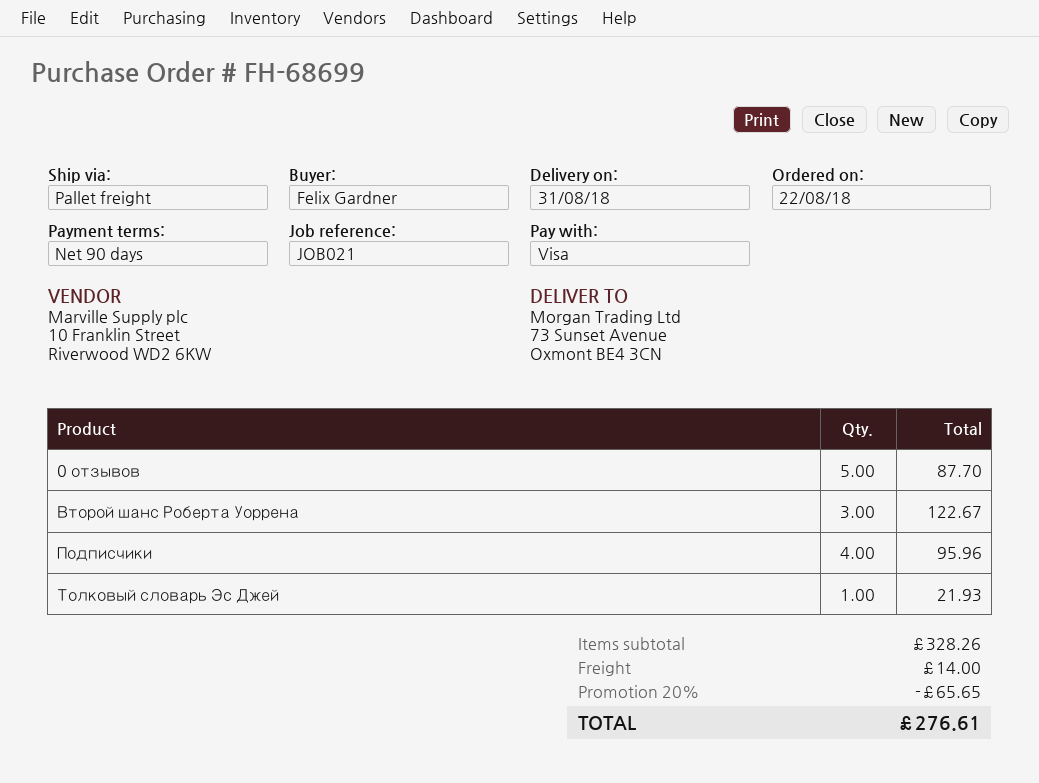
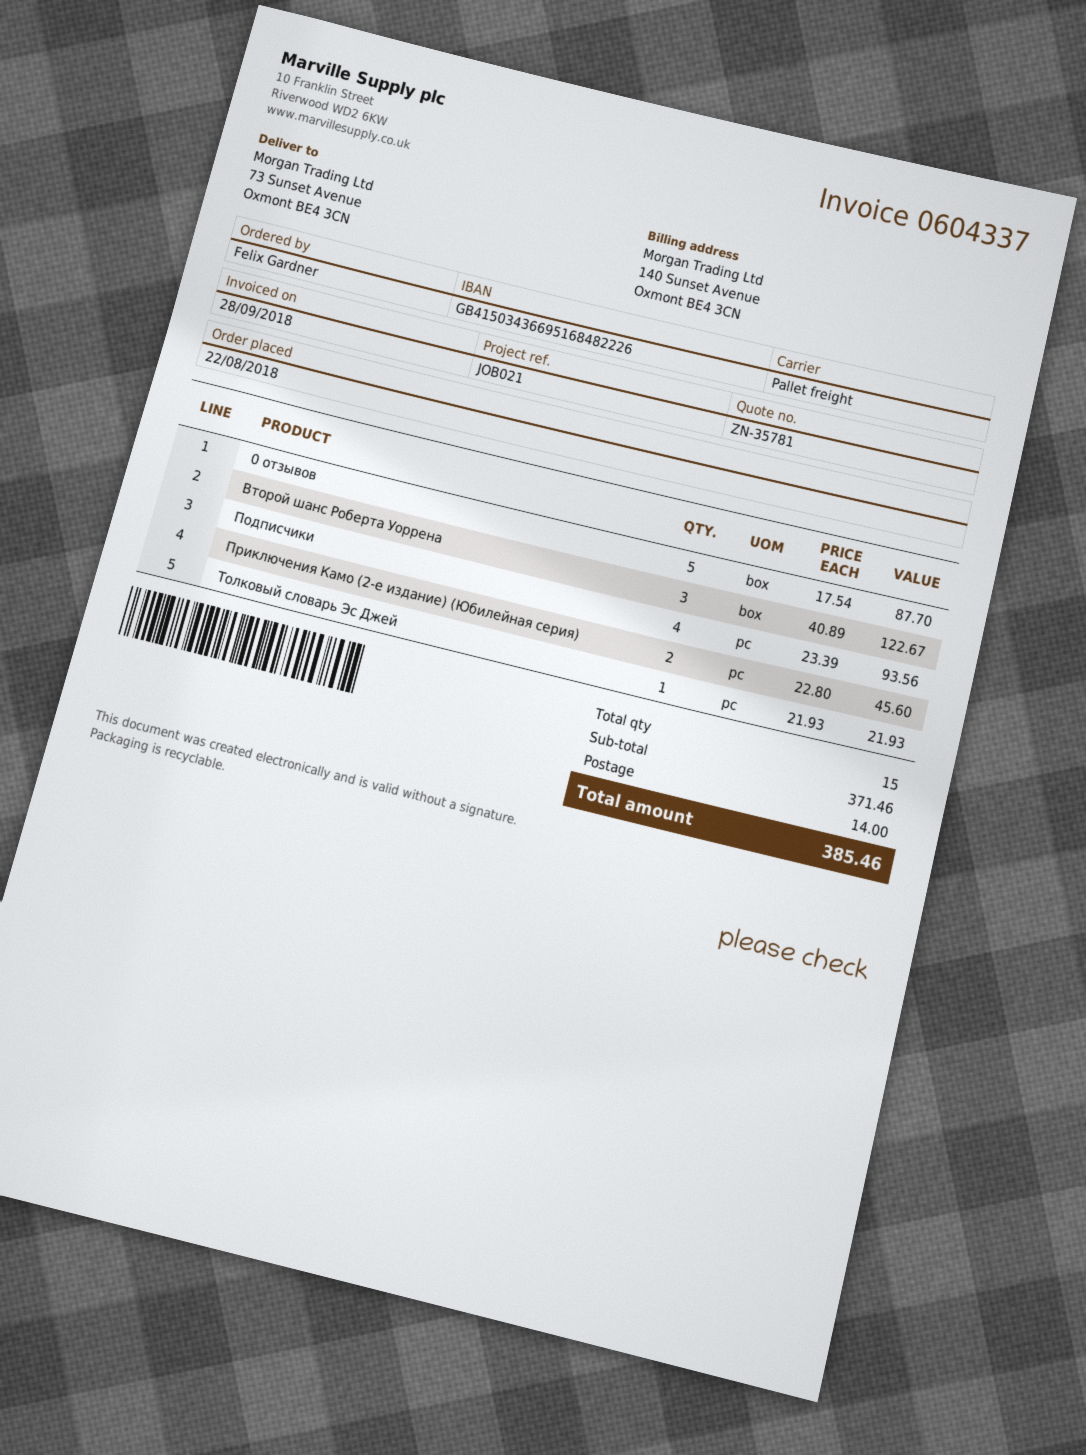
Подписчики: 4 for 95.96 -> 4 for 93.56
Приключения Камо (2-е издание) (Юбилейная серия): none -> 2 for 45.60
subtotal: 328.26 -> 371.46
discount: 20% = 65.65 -> none
total: 276.61 -> 385.46

